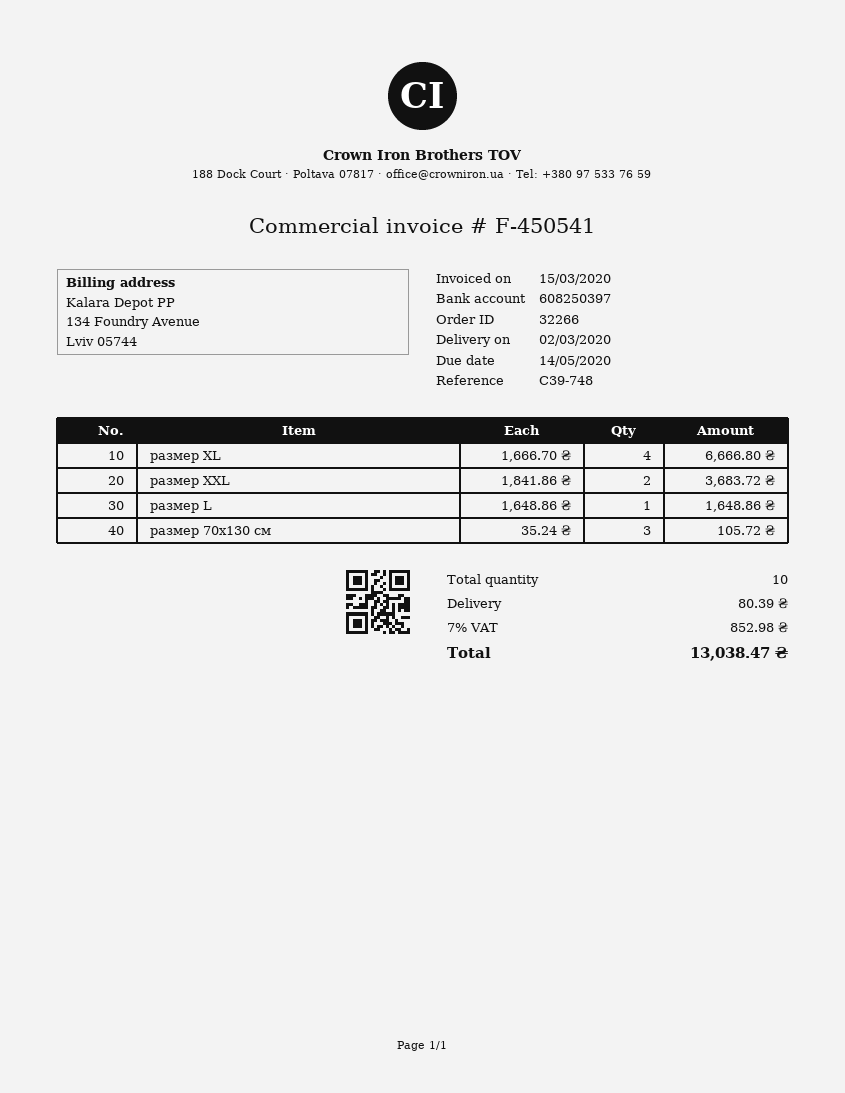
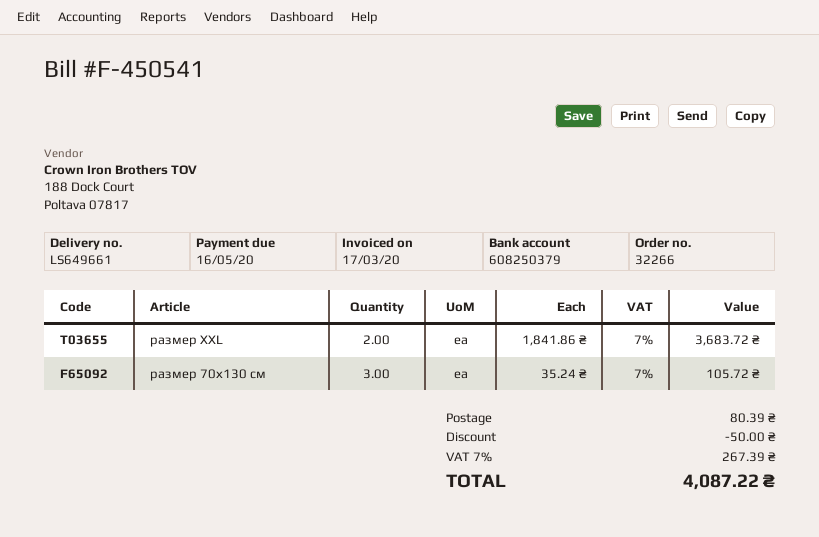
invoice date: 2020-03-15 -> 2020-03-17
due date: 2020-05-14 -> 2020-05-16
bank account: 608250397 -> 608250379
размер XL: 4 x 1666.70 = 6666.80 -> none
размер L: 1 x 1648.86 = 1648.86 -> none
discount: none -> 50.00
tax: 7% = 852.98 -> 7% = 267.39
total: 13038.47 -> 4087.22

